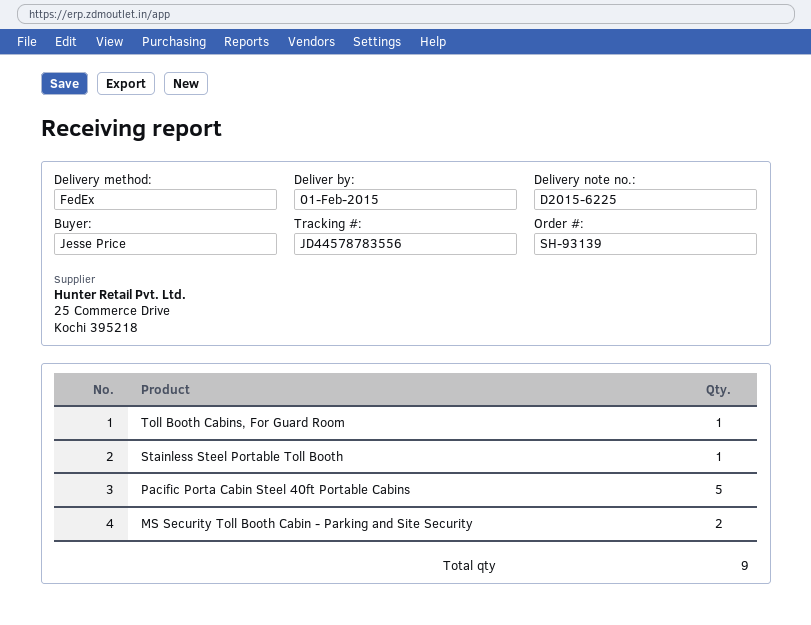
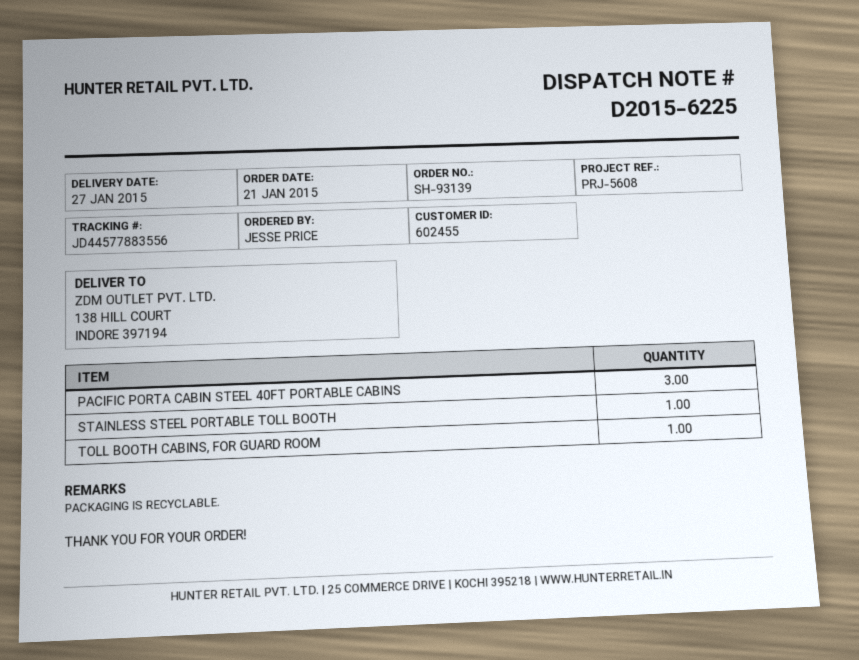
delivery date: 2015-02-01 -> 2015-01-27
tracking number: JD44578783556 -> JD44577883556
Pacific Porta Cabin Steel 40ft Portable Cabins: 5 -> 3
MS Security Toll Booth Cabin - Parking and Site Security: 2 -> none

